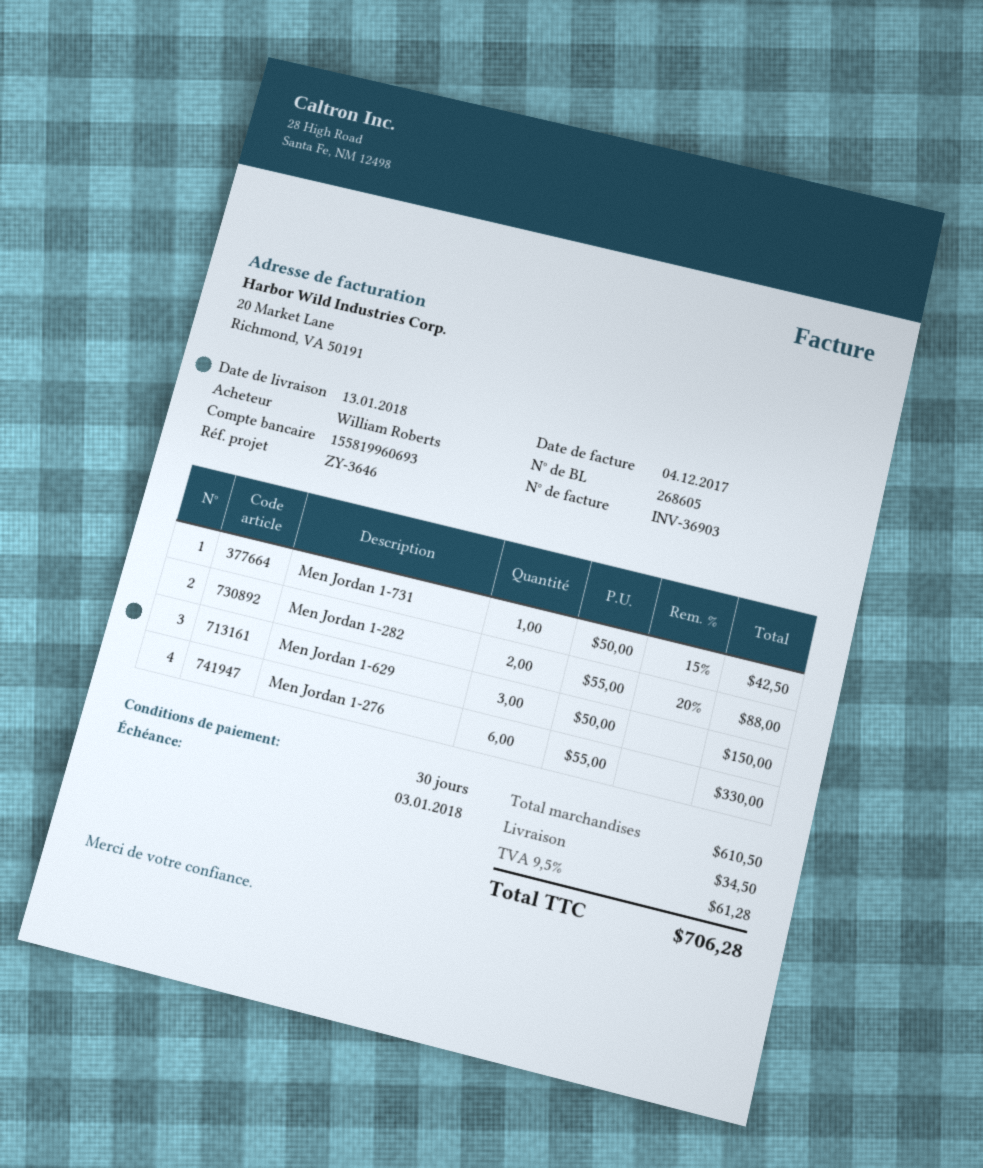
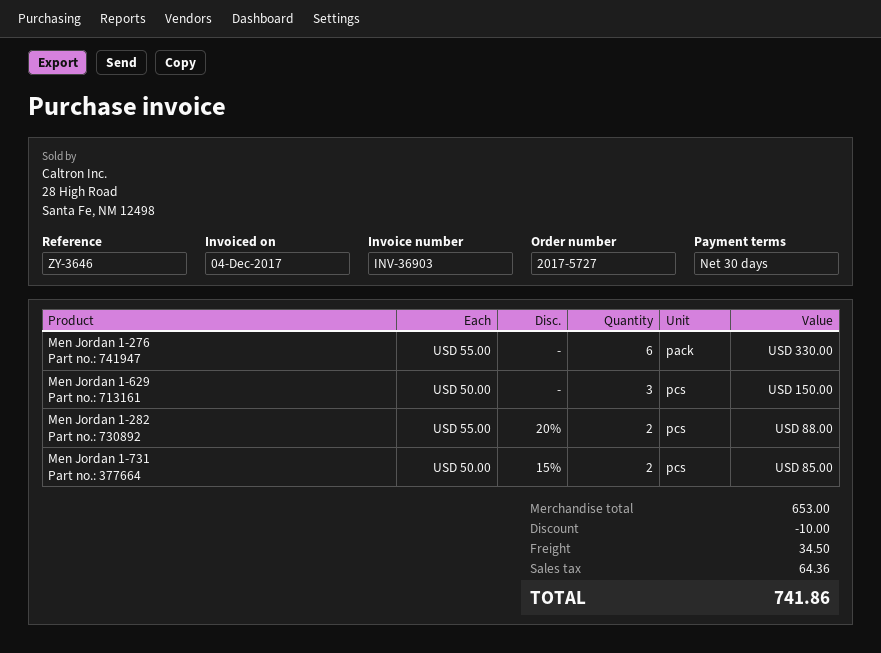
Men Jordan 1-731: 1 x 50.00 - 15% = 42.50 -> 2 x 50.00 - 15% = 85.00
subtotal: 610.50 -> 653.00
discount: none -> 10.00
tax: 61.28 -> 64.36
total: 706.28 -> 741.86

